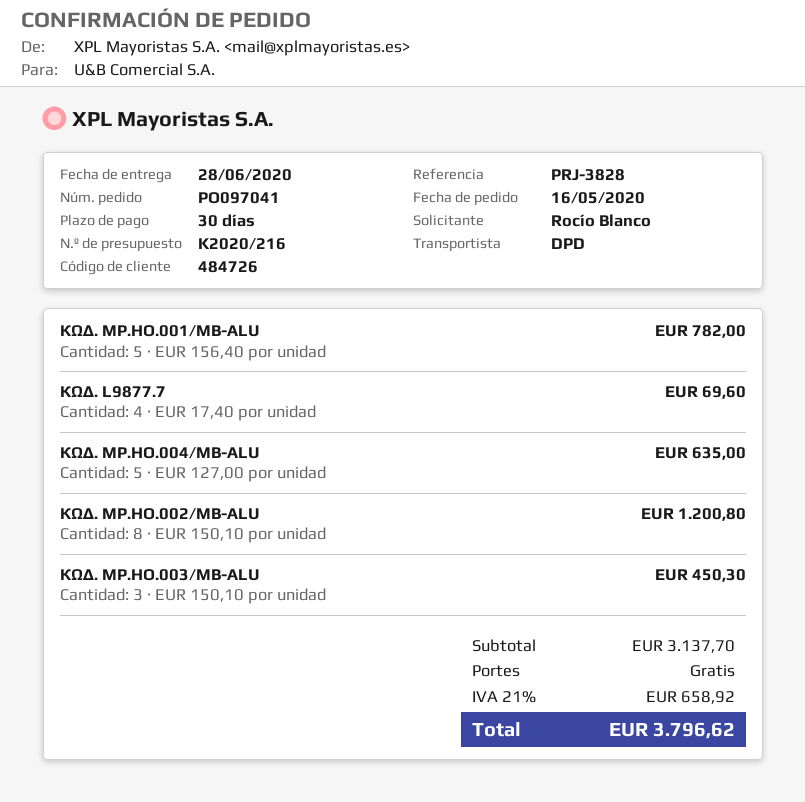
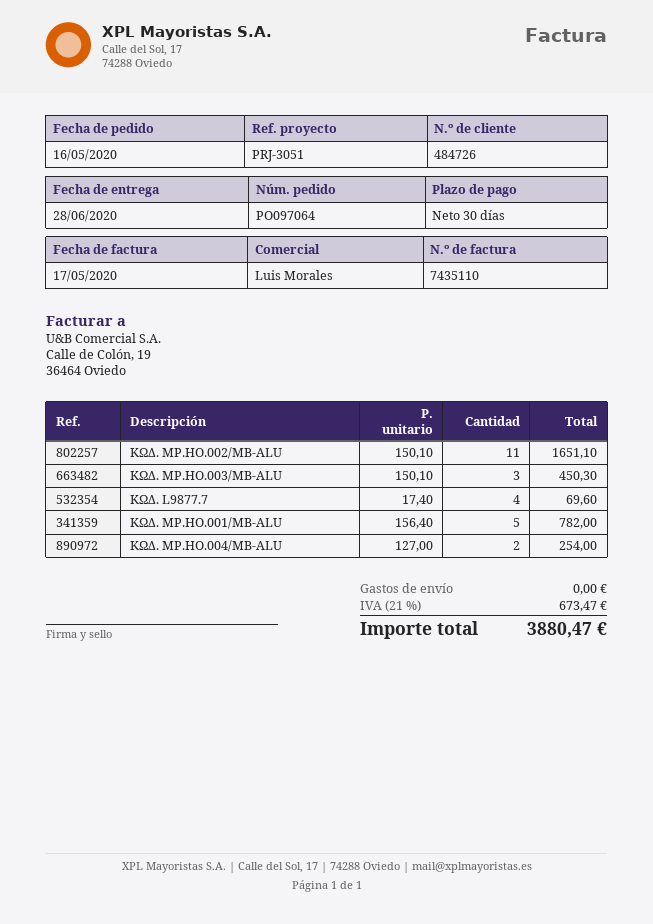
order number: PO097041 -> PO097064
reference: PRJ-3828 -> PRJ-3051
ΚΩΔ. MP.HO.004/MB-ALU: 5 x 127.00 = 635.00 -> 2 x 127.00 = 254.00
ΚΩΔ. MP.HO.002/MB-ALU: 8 x 150.10 = 1200.80 -> 11 x 150.10 = 1651.10
tax: 21% = 658.92 -> 21% = 673.47
total: 3796.62 -> 3880.47

